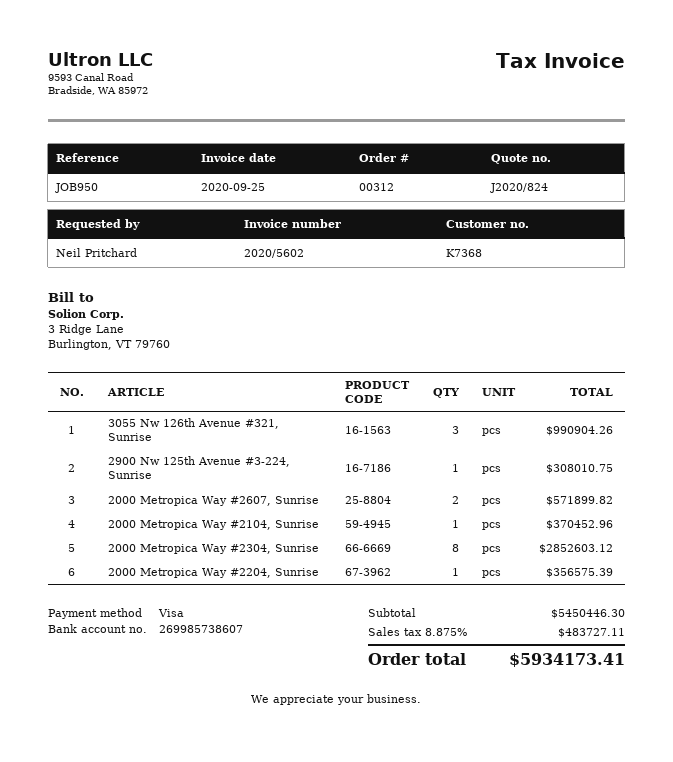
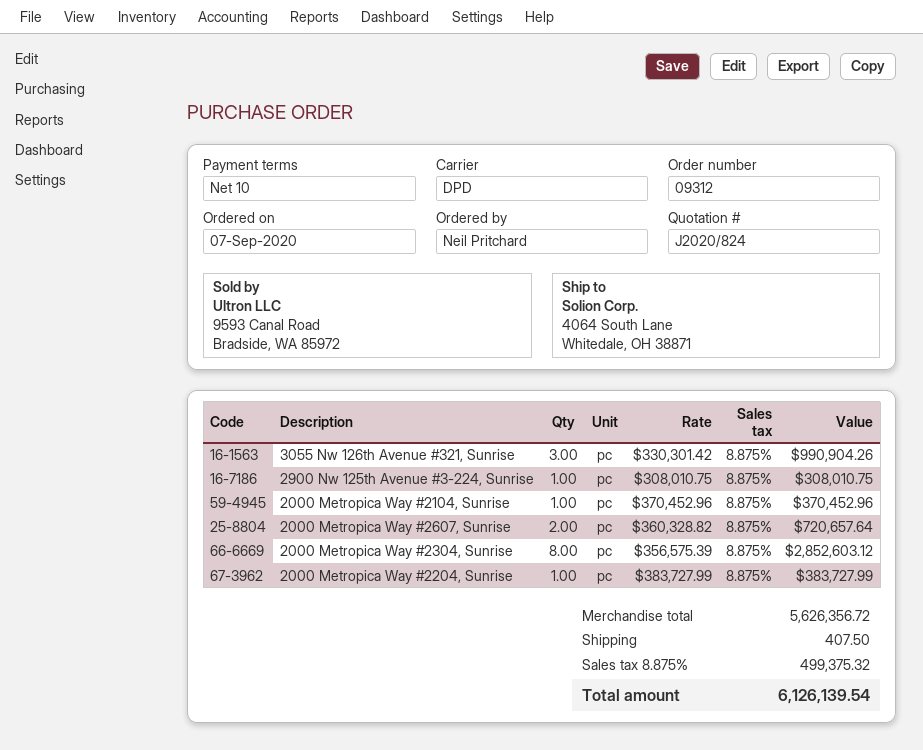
order number: 00312 -> 09312
2000 Metropica Way #2607, Sunrise: 2 for 571899.82 -> 2 for 720657.64
2000 Metropica Way #2204, Sunrise: 1 for 356575.39 -> 1 for 383727.99
subtotal: 5450446.30 -> 5626356.72
shipping: none -> 407.50
tax: 8.875% = 483727.11 -> 8.875% = 499375.32
total: 5934173.41 -> 6126139.54

